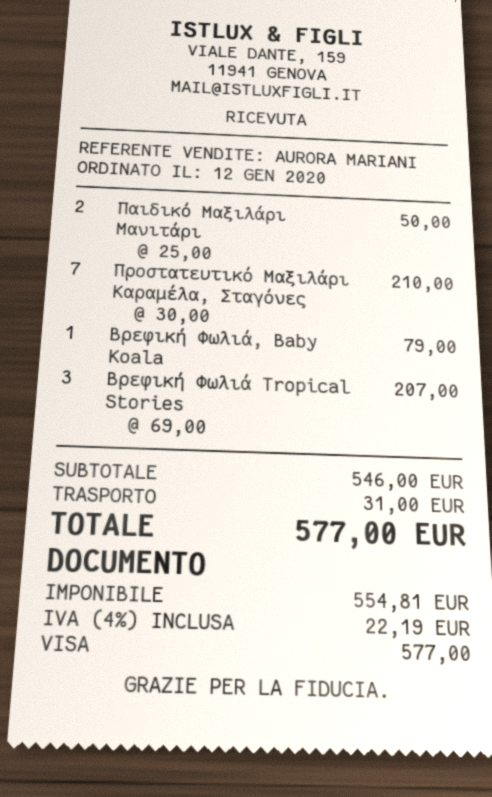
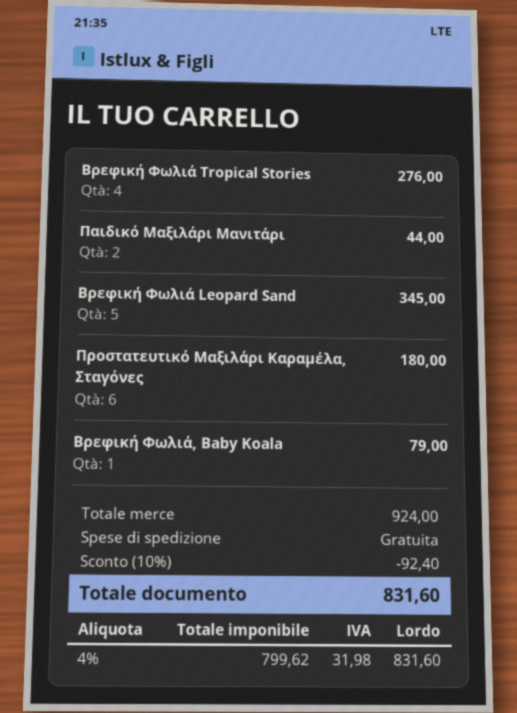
Παιδικό Μαξιλάρι Μανιτάρι: 2 for 50.00 -> 2 for 44.00
Προστατευτικό Μαξιλάρι Καραμέλα, Σταγόνες: 7 for 210.00 -> 6 for 180.00
Βρεφική Φωλιά Tropical Stories: 3 for 207.00 -> 4 for 276.00
Βρεφική Φωλιά Leopard Sand: none -> 5 for 345.00
subtotal: 546.00 -> 924.00
discount: none -> 10% = 92.40
shipping: 31.00 -> 0.00
net: 554.81 -> 799.62
tax: 4% = 22.19 -> 4% = 31.98
total: 577.00 -> 831.60

